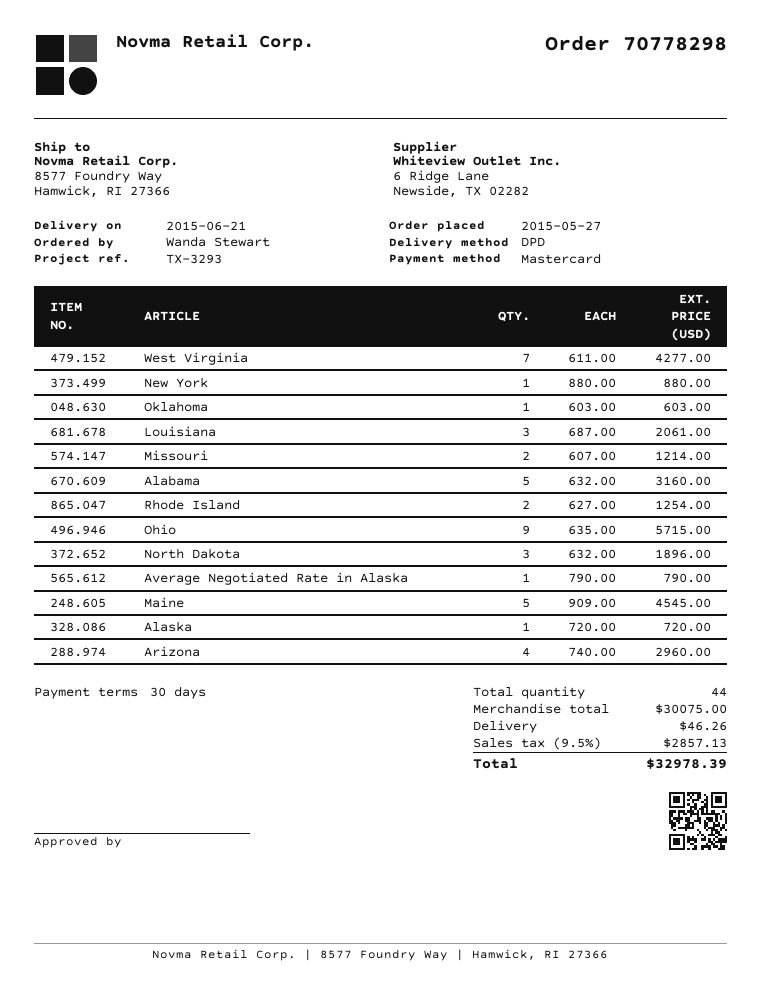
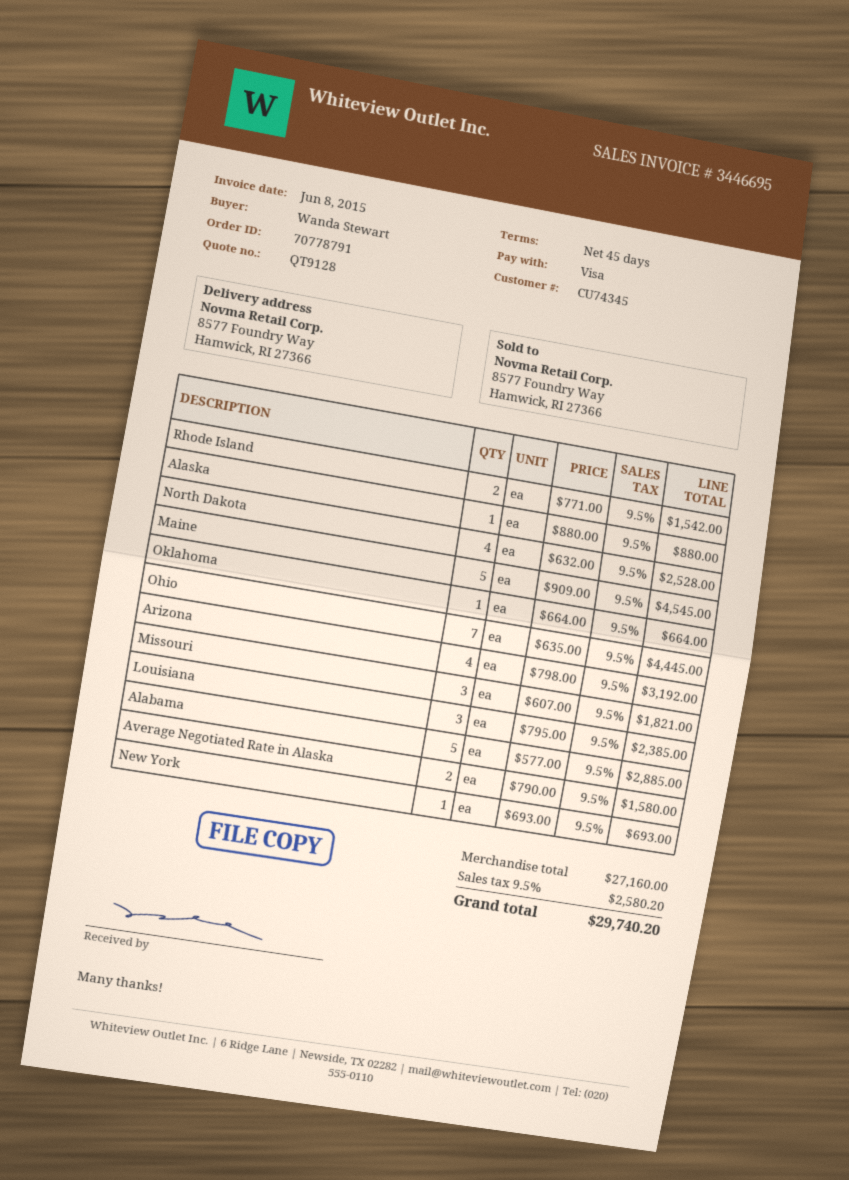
order number: 70778298 -> 70778791
payment terms: 30 days -> 45 days
payment method: Mastercard -> Visa
West Virginia: 7 x 611.00 = 4277.00 -> none
New York: 1 x 880.00 = 880.00 -> 1 x 693.00 = 693.00
Oklahoma: 1 x 603.00 = 603.00 -> 1 x 664.00 = 664.00
Louisiana: 3 x 687.00 = 2061.00 -> 3 x 795.00 = 2385.00
Missouri: 2 x 607.00 = 1214.00 -> 3 x 607.00 = 1821.00
Alabama: 5 x 632.00 = 3160.00 -> 5 x 577.00 = 2885.00
Rhode Island: 2 x 627.00 = 1254.00 -> 2 x 771.00 = 1542.00
Ohio: 9 x 635.00 = 5715.00 -> 7 x 635.00 = 4445.00
North Dakota: 3 x 632.00 = 1896.00 -> 4 x 632.00 = 2528.00
Average Negotiated Rate in Alaska: 1 x 790.00 = 790.00 -> 2 x 790.00 = 1580.00
Alaska: 1 x 720.00 = 720.00 -> 1 x 880.00 = 880.00
Arizona: 4 x 740.00 = 2960.00 -> 4 x 798.00 = 3192.00
subtotal: 30075.00 -> 27160.00
shipping: 46.26 -> none
tax: 9.5% = 2857.13 -> 9.5% = 2580.20
total: 32978.39 -> 29740.20

